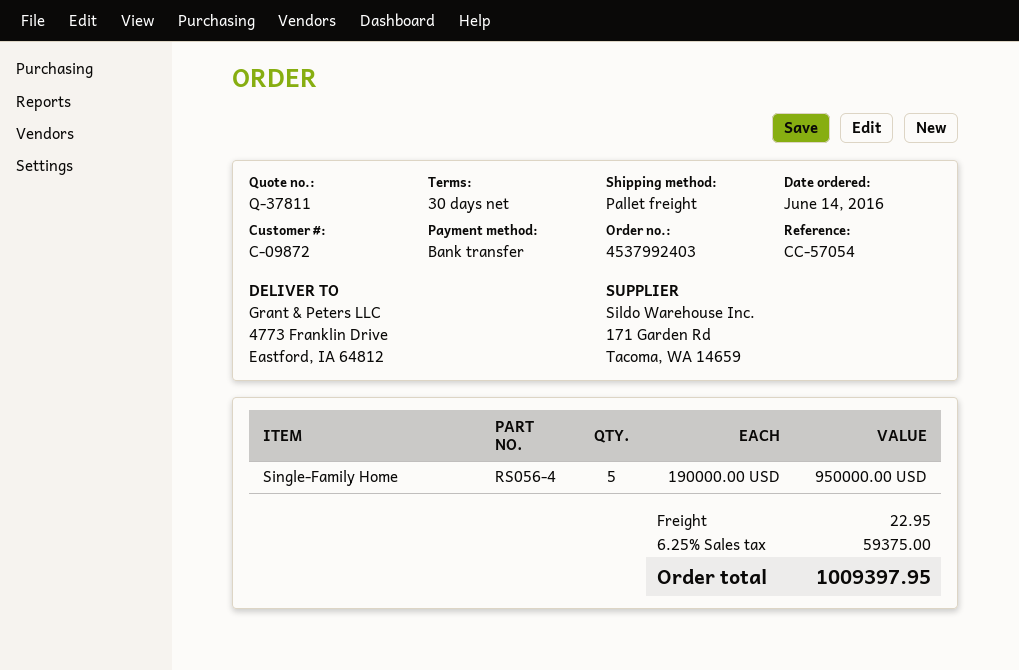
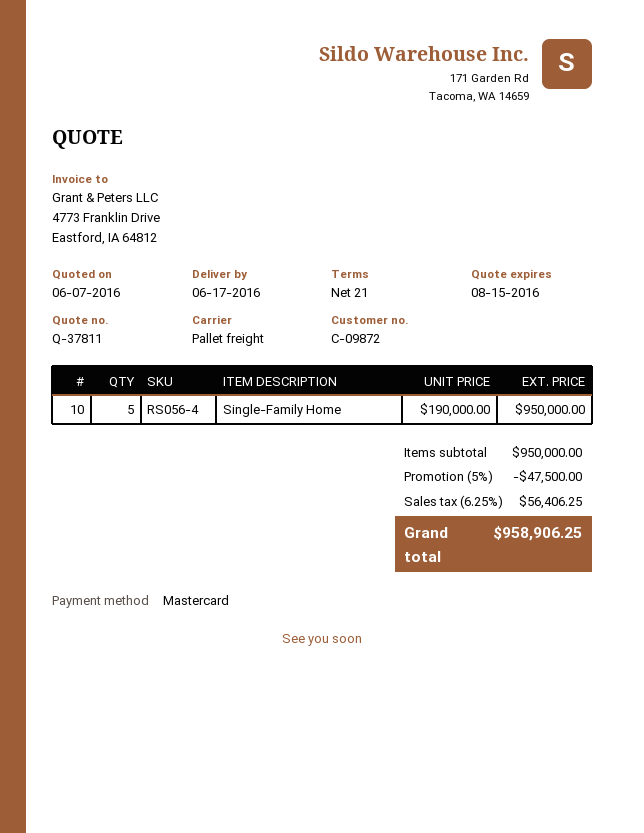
payment terms: 30 days -> 21 days
payment method: bank transfer -> Mastercard
discount: none -> 5% = 47500.00
shipping: 22.95 -> none
tax: 6.25% = 59375.00 -> 6.25% = 56406.25
total: 1009397.95 -> 958906.25

